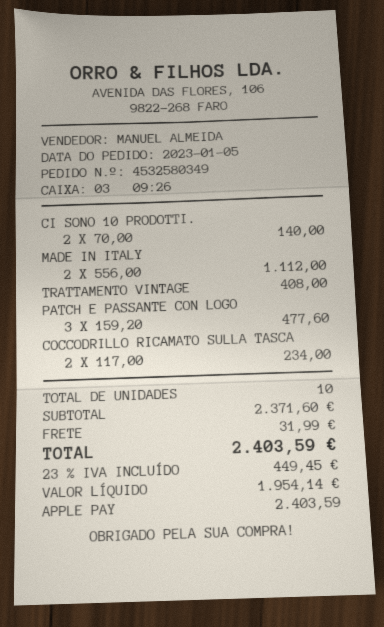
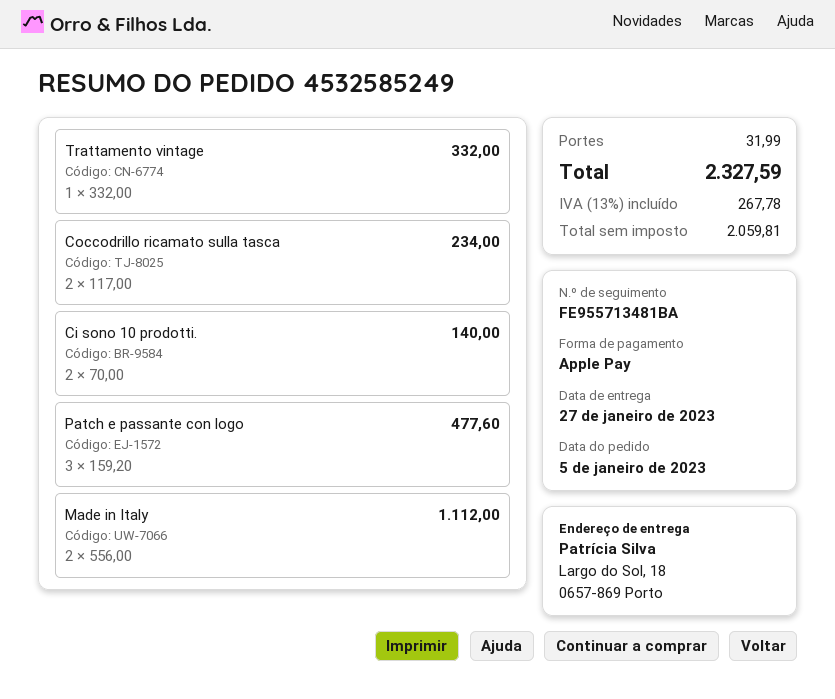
order number: 4532580349 -> 4532585249
TRATTAMENTO VINTAGE: 1 x 408.00 = 408.00 -> 1 x 332.00 = 332.00
net: 1954.14 -> 2059.81
tax: 23% = 449.45 -> 13% = 267.78
total: 2403.59 -> 2327.59

